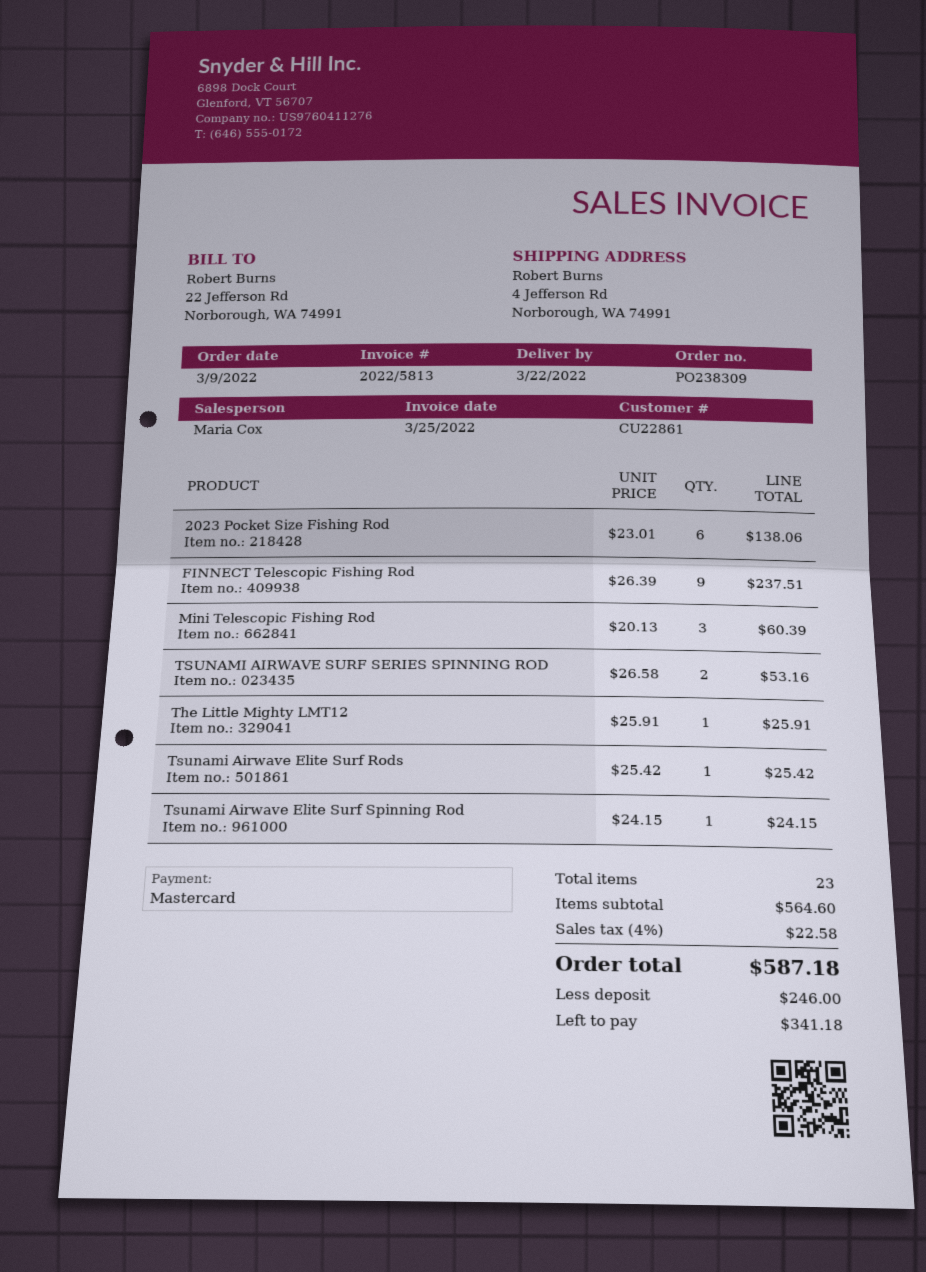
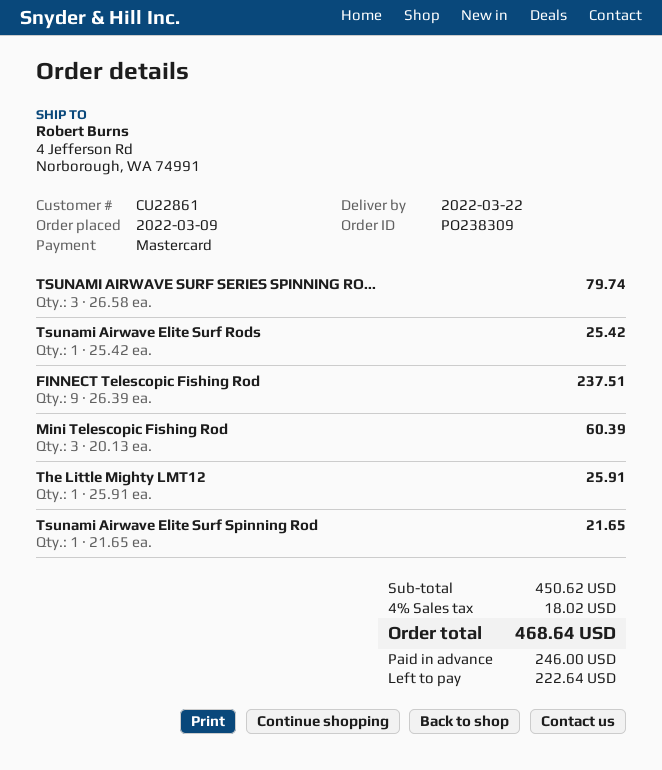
2023 Pocket Size Fishing Rod: 6 x 23.01 = 138.06 -> none
TSUNAMI AIRWAVE SURF SERIES SPINNING ROD: 2 x 26.58 = 53.16 -> 3 x 26.58 = 79.74
Tsunami Airwave Elite Surf Spinning Rod: 1 x 24.15 = 24.15 -> 1 x 21.65 = 21.65
subtotal: 564.60 -> 450.62
tax: 4% = 22.58 -> 4% = 18.02
total: 587.18 -> 468.64
balance: 341.18 -> 222.64

